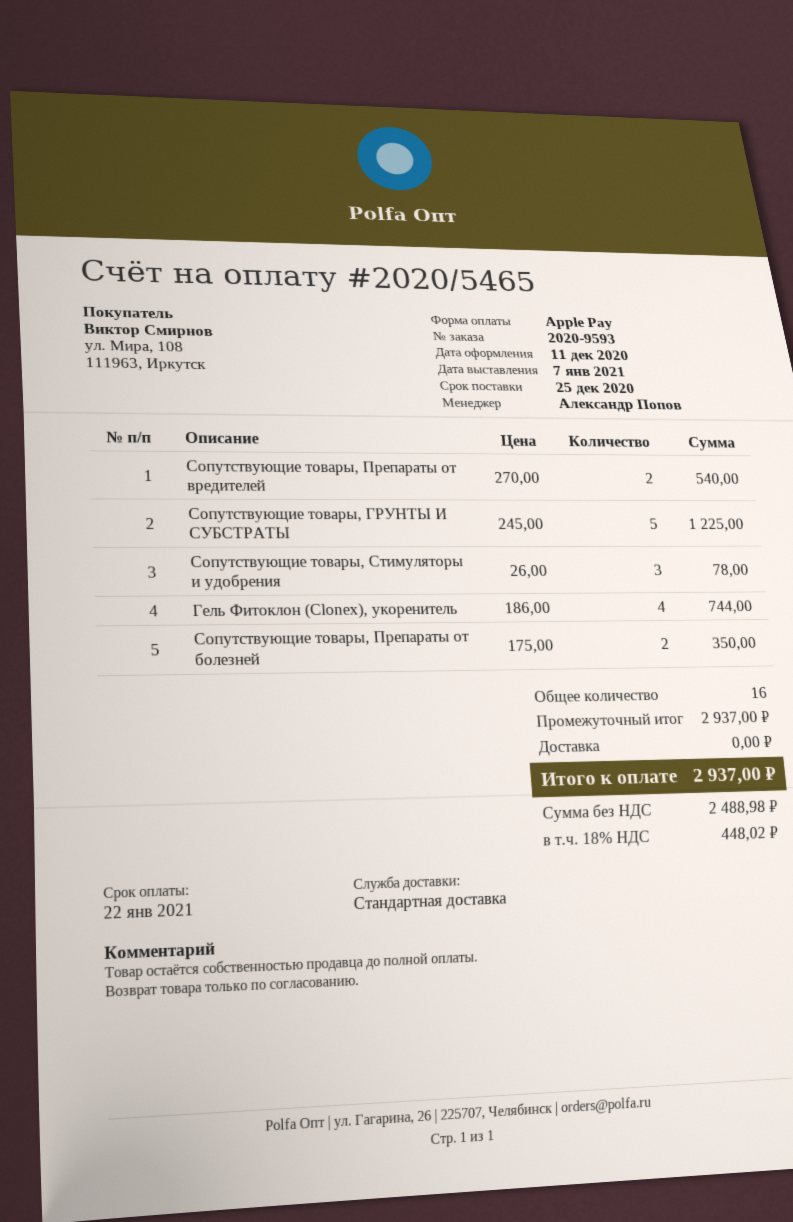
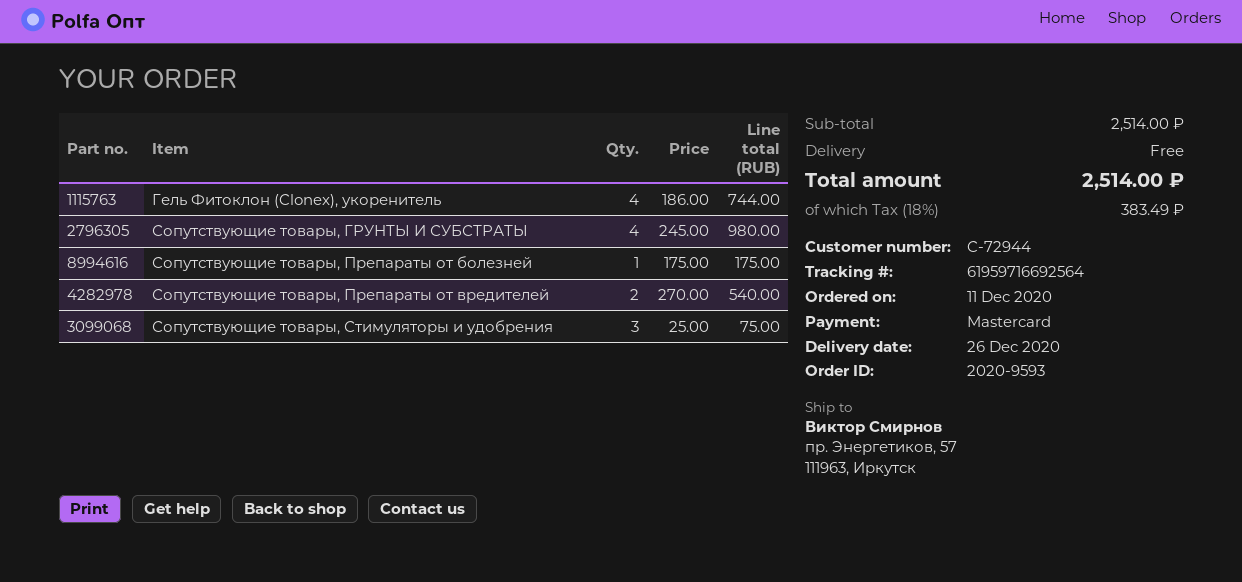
delivery date: 2020-12-25 -> 2020-12-26
payment method: Apple Pay -> Mastercard
Сопутствующие товары, ГРУНТЫ И СУБСТРАТЫ: 5 x 245.00 = 1225.00 -> 4 x 245.00 = 980.00
Сопутствующие товары, Стимуляторы и удобрения: 3 x 26.00 = 78.00 -> 3 x 25.00 = 75.00
Сопутствующие товары, Препараты от болезней: 2 x 175.00 = 350.00 -> 1 x 175.00 = 175.00
subtotal: 2937.00 -> 2514.00
tax: 18% = 448.02 -> 18% = 383.49
total: 2937.00 -> 2514.00

